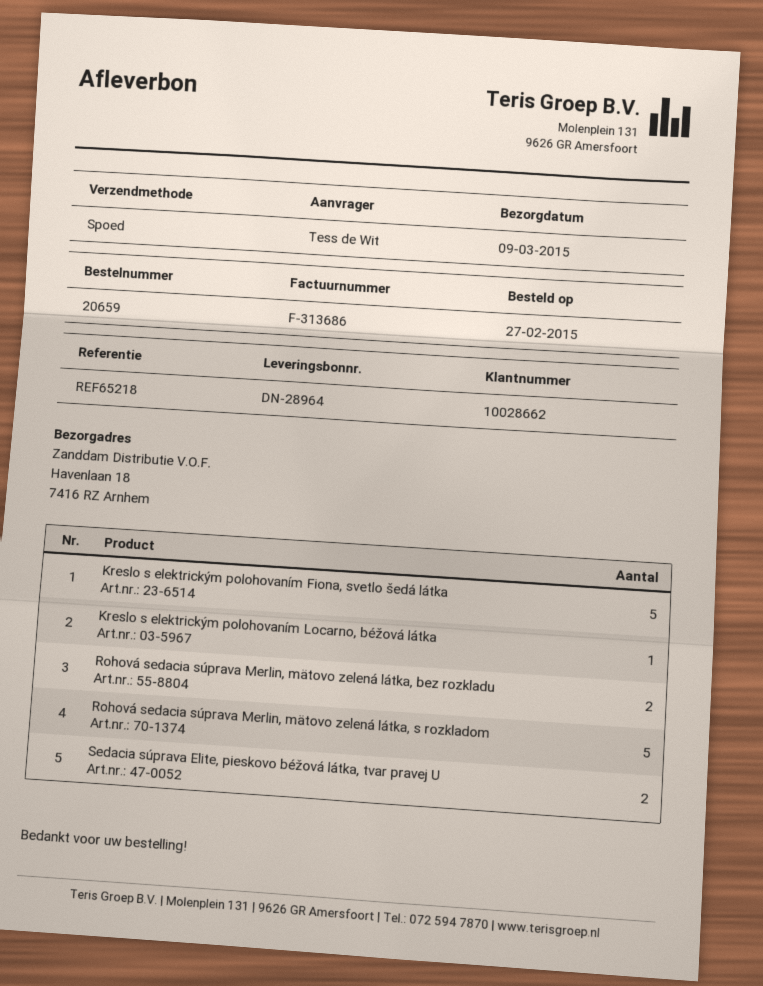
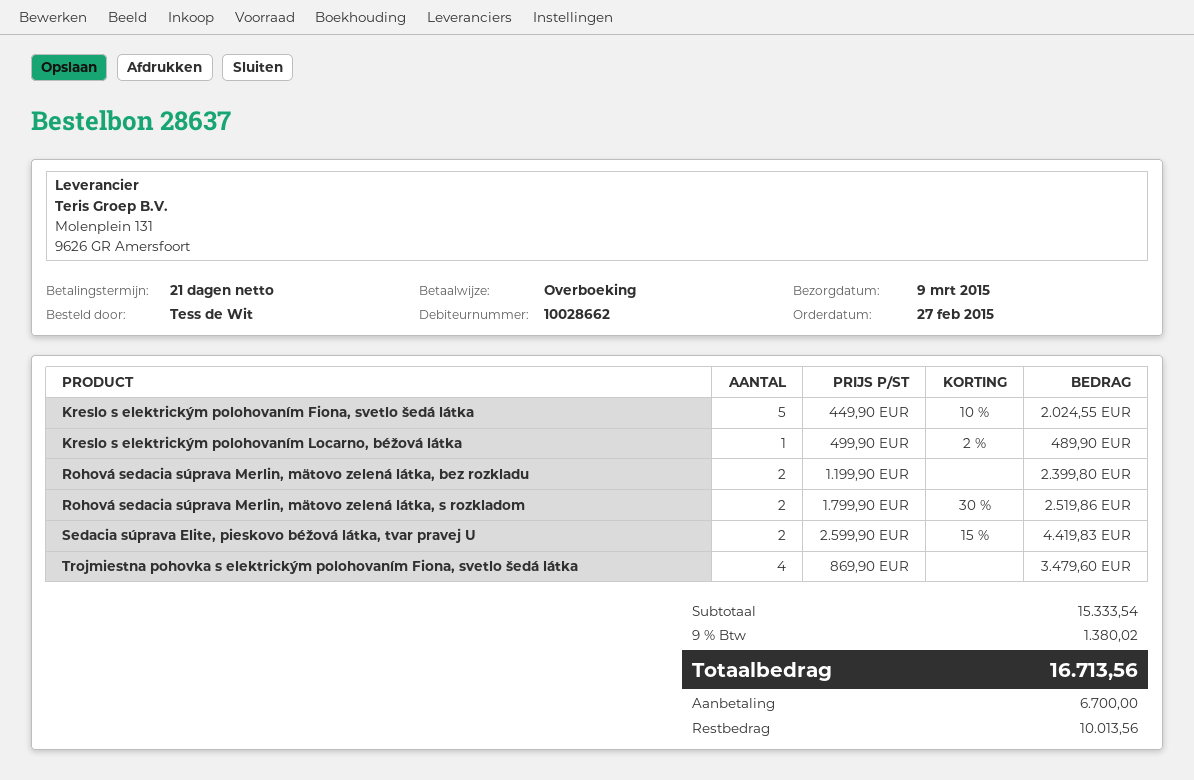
order number: 20659 -> 28637
Rohová sedacia súprava Merlin, mätovo zelená látka, s rozkladom: 5 -> 2
Trojmiestna pohovka s elektrickým polohovaním Fiona, svetlo šedá látka: none -> 4

